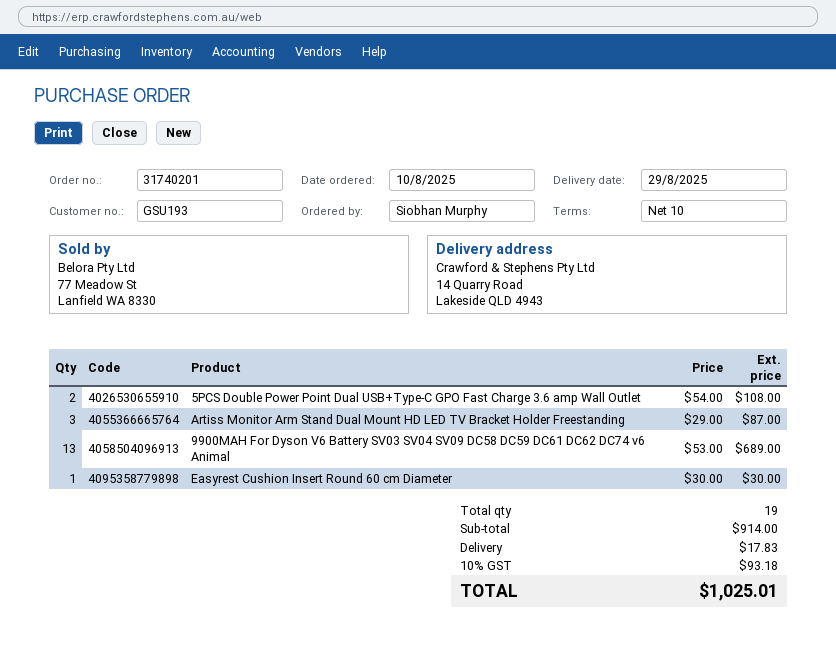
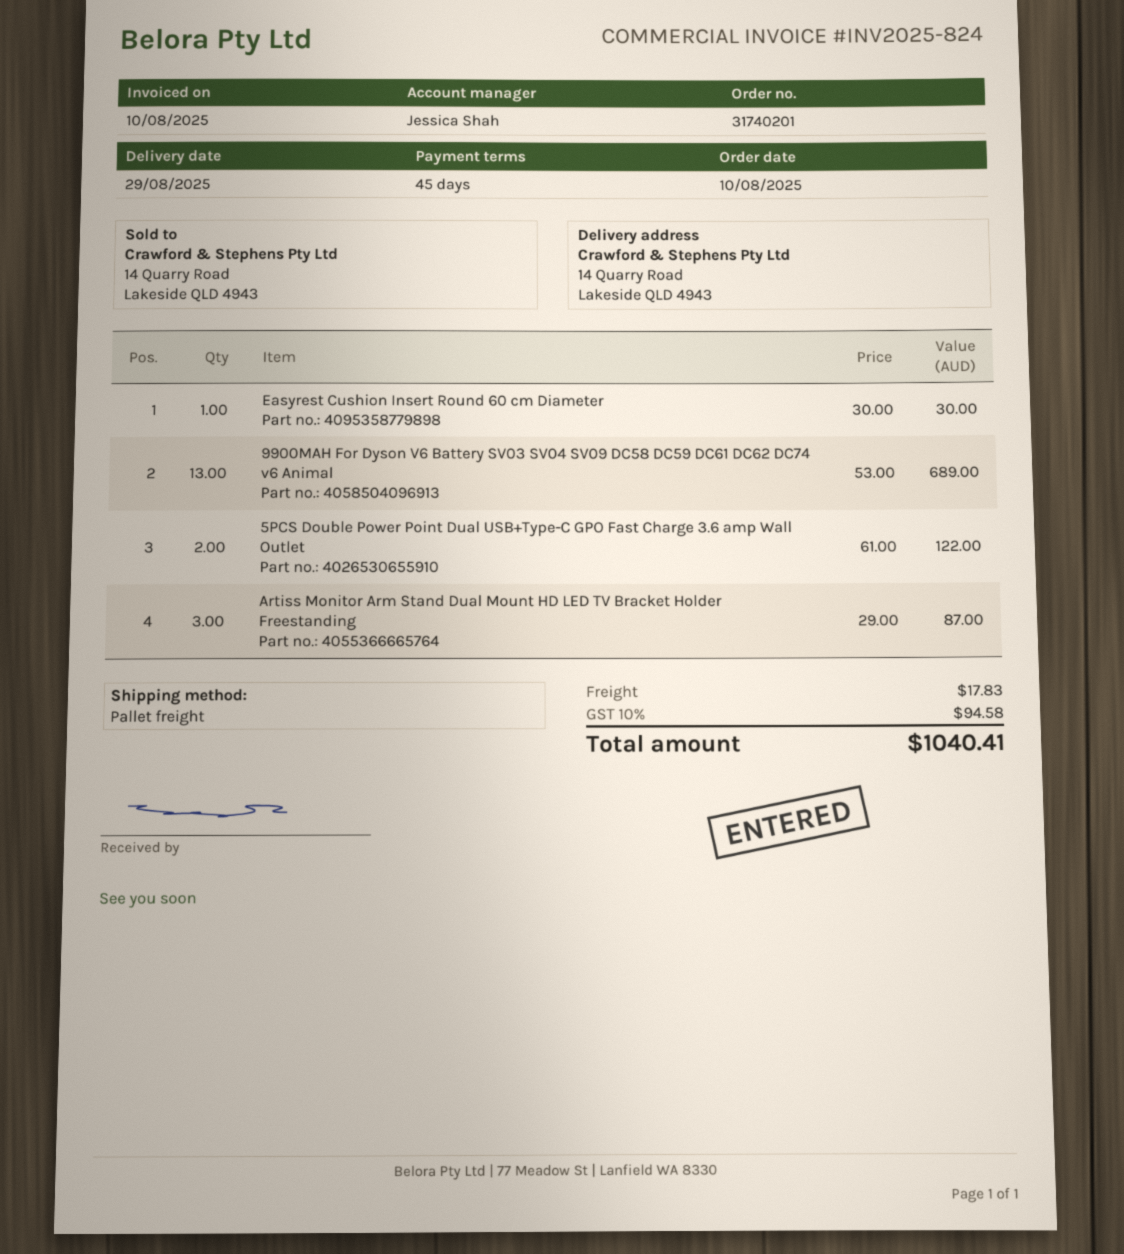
payment terms: 10 days -> 45 days
5PCS Double Power Point Dual USB+Type-C GPO Fast Charge 3.6 amp Wall Outlet: 2 x 54.00 = 108.00 -> 2 x 61.00 = 122.00
tax: 10% = 93.18 -> 10% = 94.58
total: 1025.01 -> 1040.41

